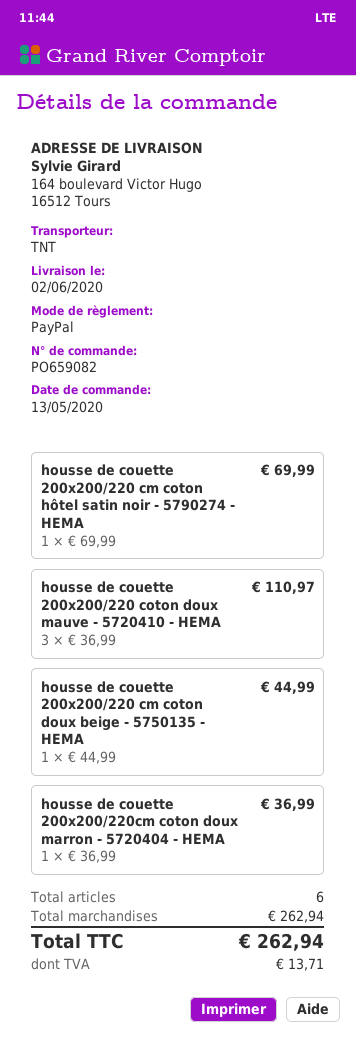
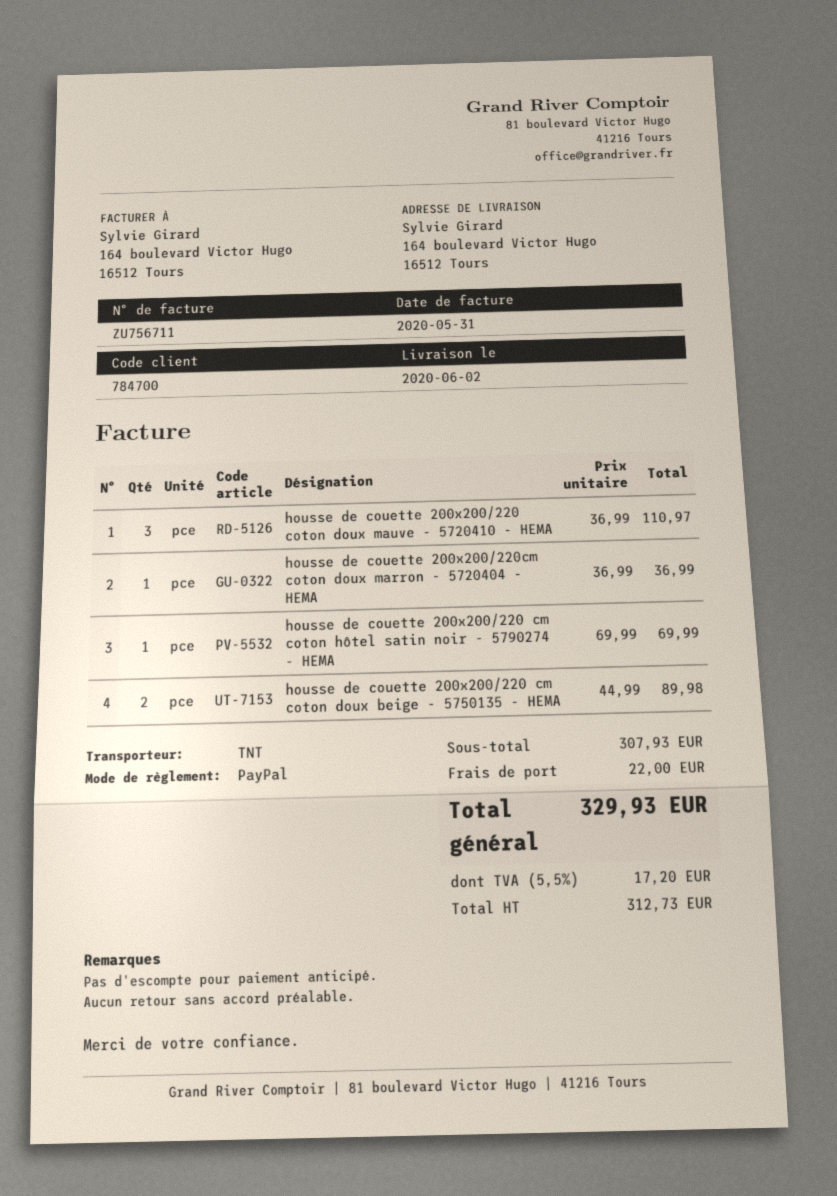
housse de couette 200x200/220 cm coton doux beige - 5750135 - HEMA: 1 x 44.99 = 44.99 -> 2 x 44.99 = 89.98
subtotal: 262.94 -> 307.93
shipping: none -> 22.00
tax: 13.71 -> 17.20
total: 262.94 -> 329.93

